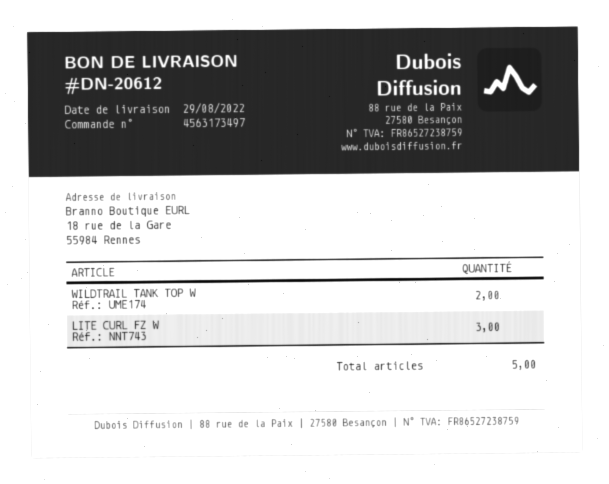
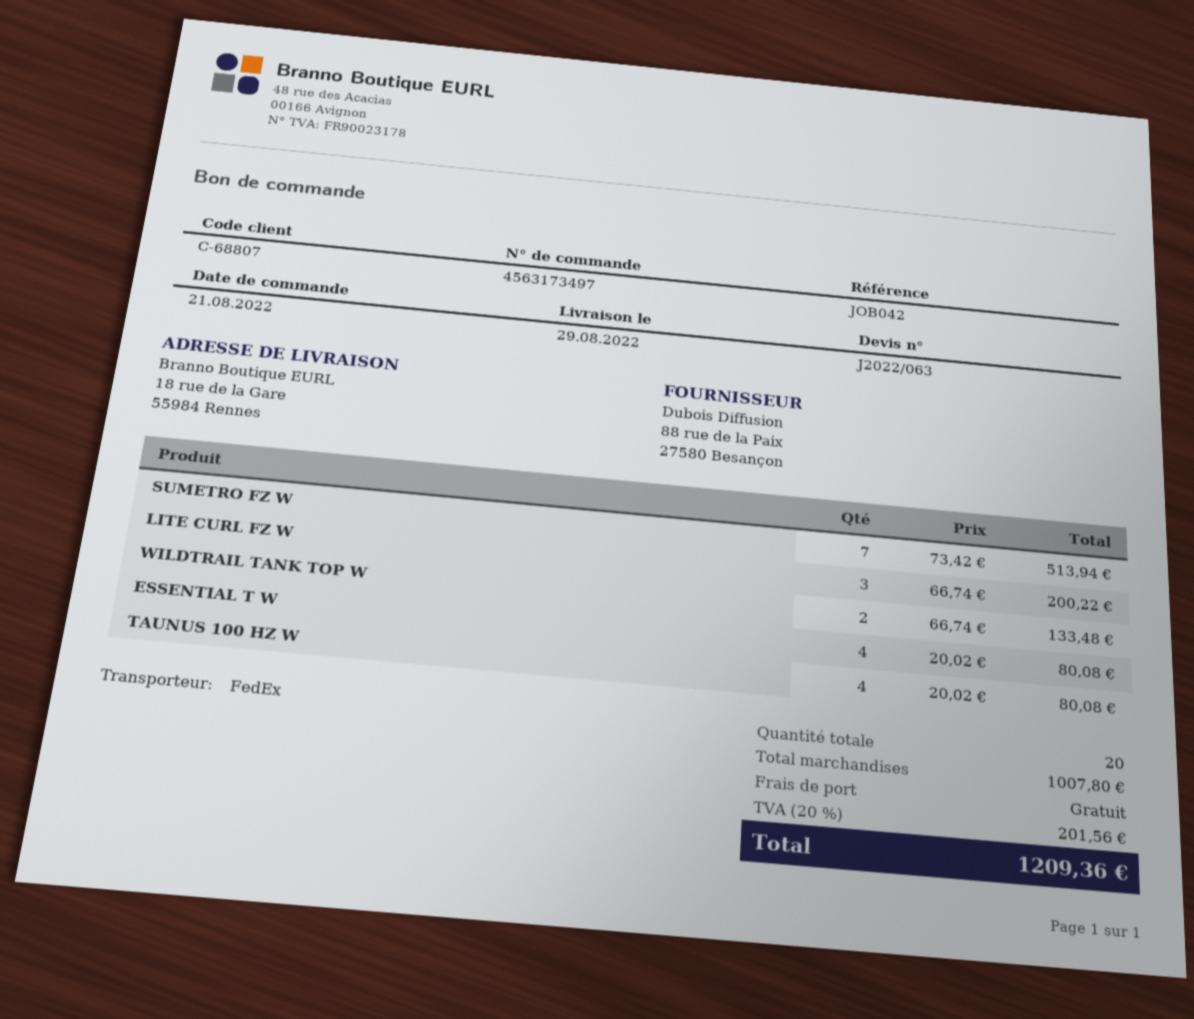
SUMETRO FZ W: none -> 7
ESSENTIAL T W: none -> 4
TAUNUS 100 HZ W: none -> 4
total quantity: 5 -> 20

